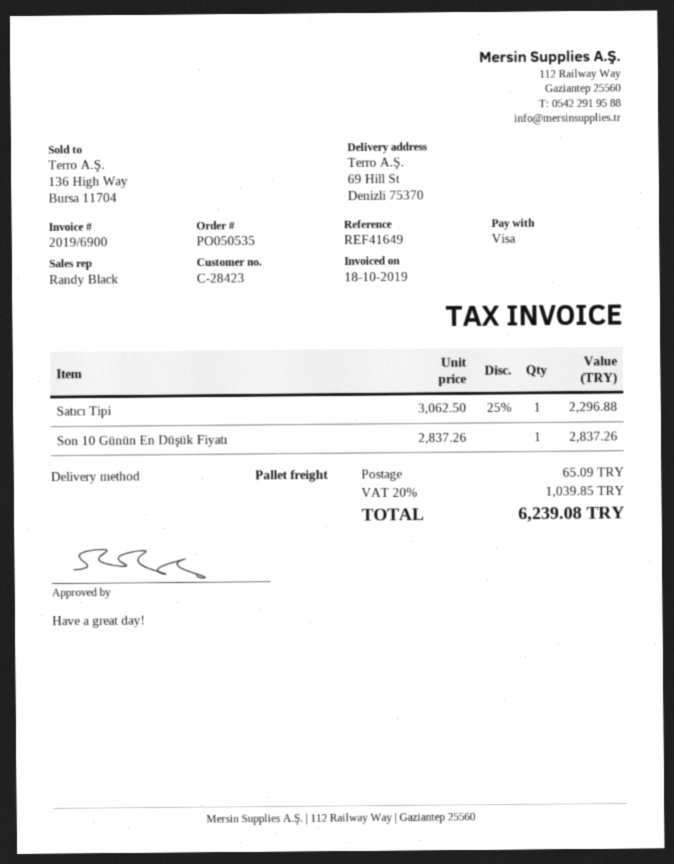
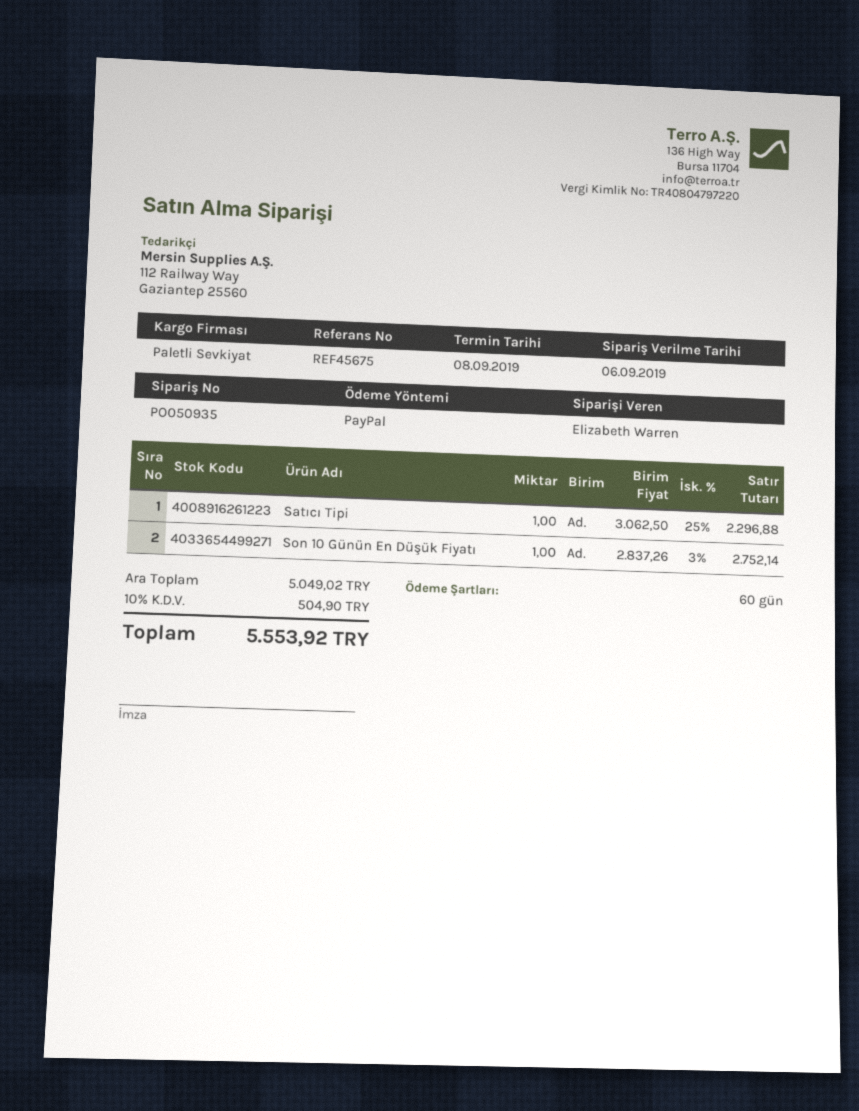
order number: PO050535 -> PO050935
reference: REF41649 -> REF45675
payment method: Visa -> PayPal
Son 10 Günün En Düşük Fiyatı: 1 x 2837.26 = 2837.26 -> 1 x 2837.26 - 3% = 2752.14
shipping: 65.09 -> none
tax: 20% = 1039.85 -> 10% = 504.90
total: 6239.08 -> 5553.92

